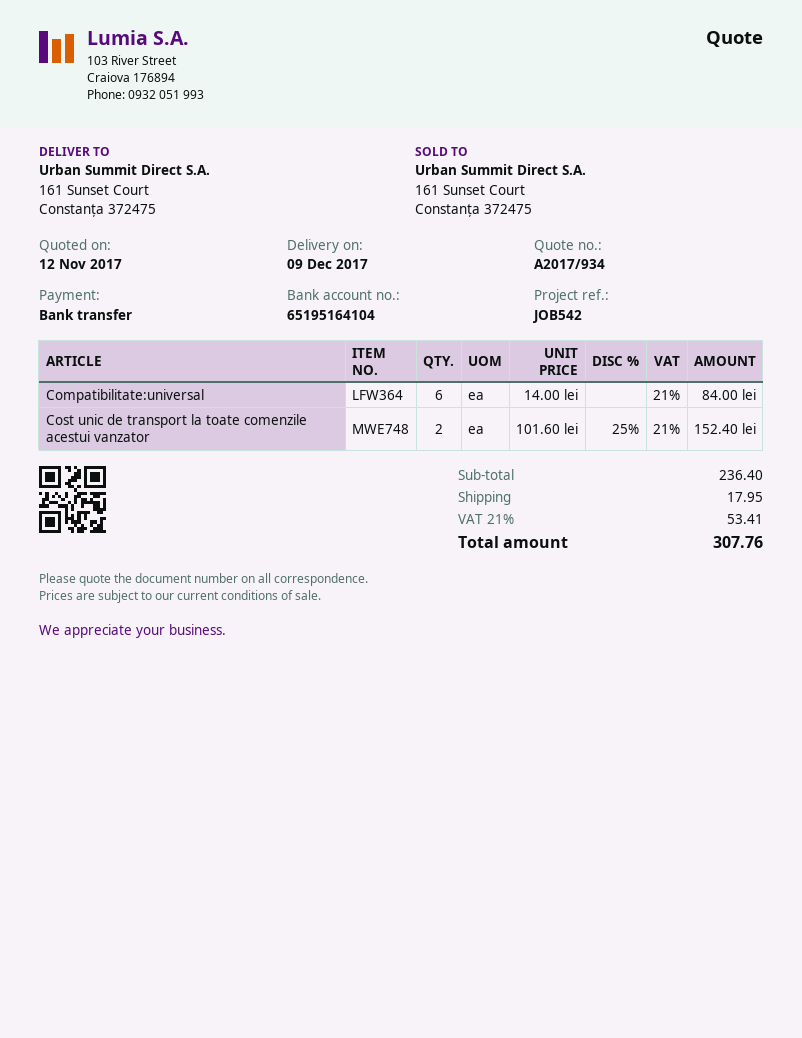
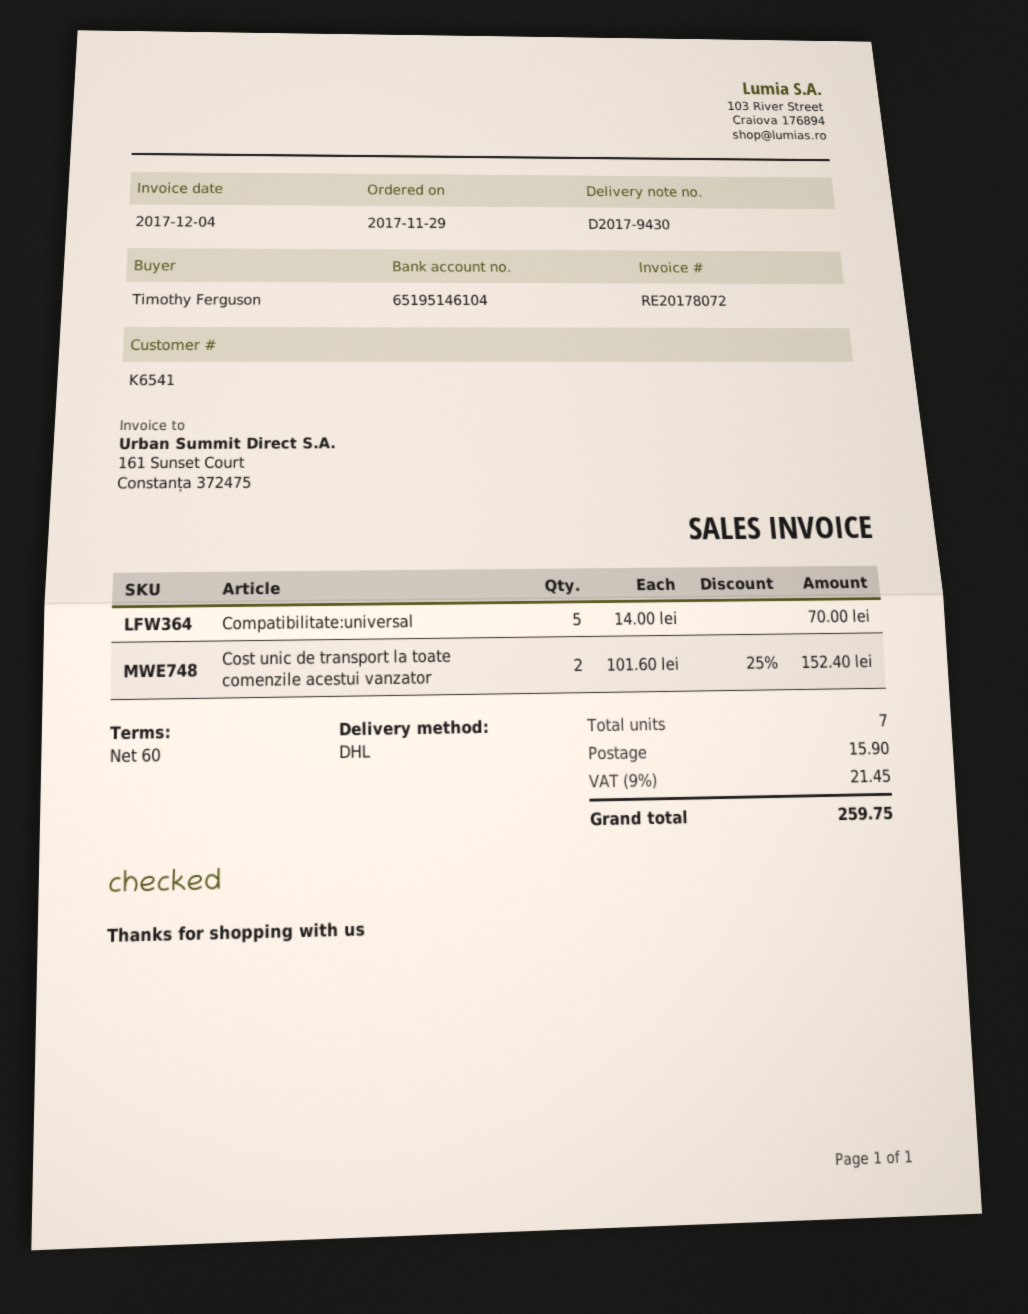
bank account: 65195164104 -> 65195146104
Compatibilitate:universal: 6 x 14.00 = 84.00 -> 5 x 14.00 = 70.00
shipping: 17.95 -> 15.90
tax: 21% = 53.41 -> 9% = 21.45
total: 307.76 -> 259.75

